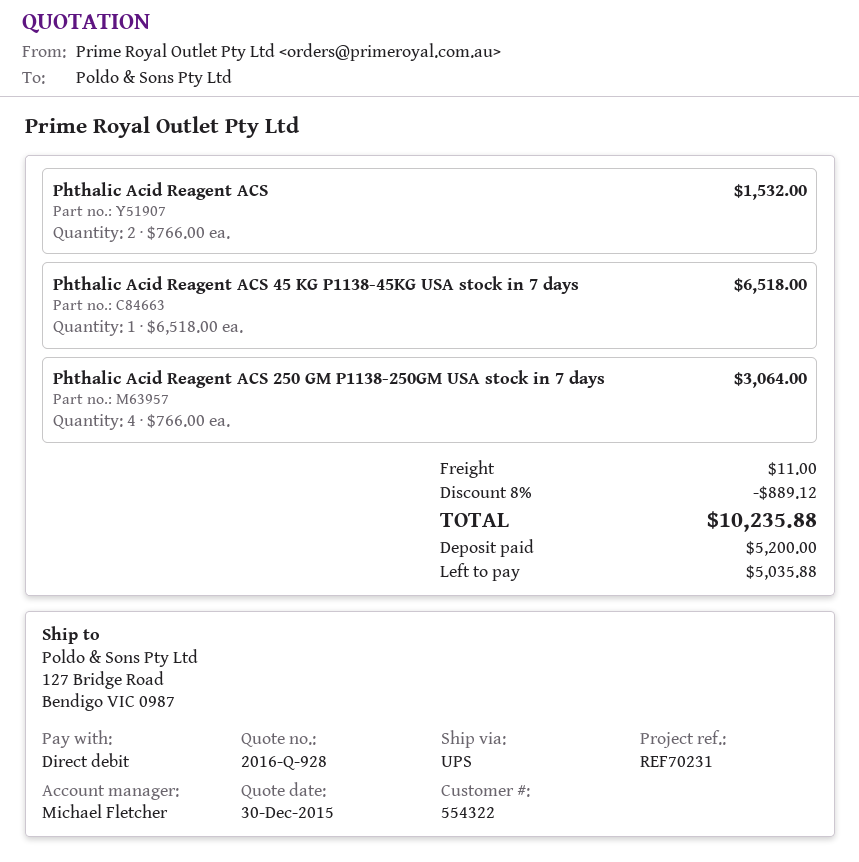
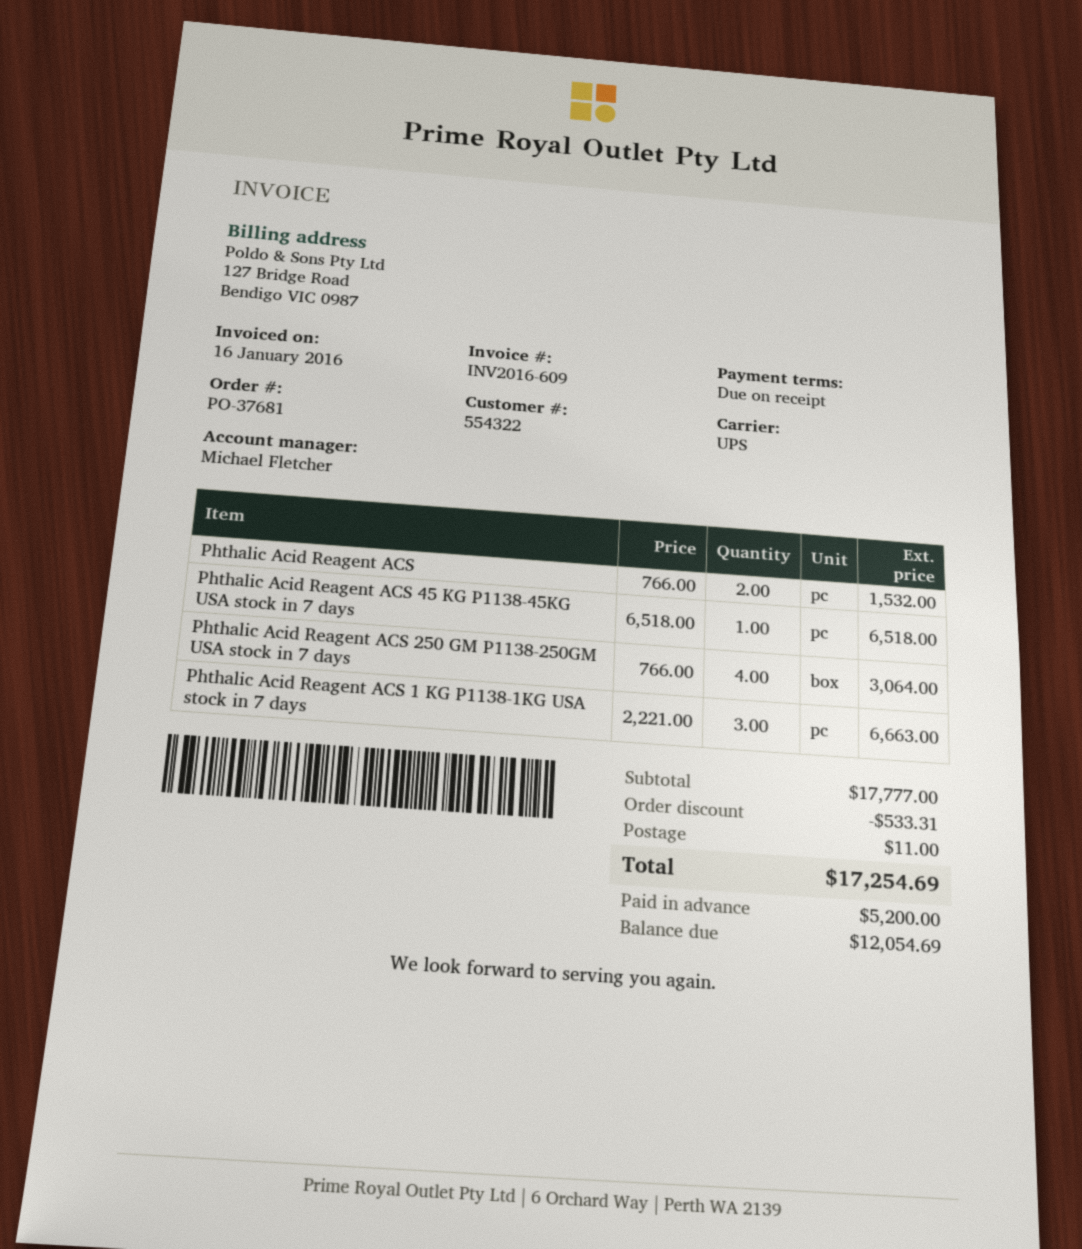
Phthalic Acid Reagent ACS 1 KG P1138-1KG USA stock in 7 days: none -> 3 x 2221.00 = 6663.00
discount: 889.12 -> 533.31
total: 10235.88 -> 17254.69
balance: 5035.88 -> 12054.69

